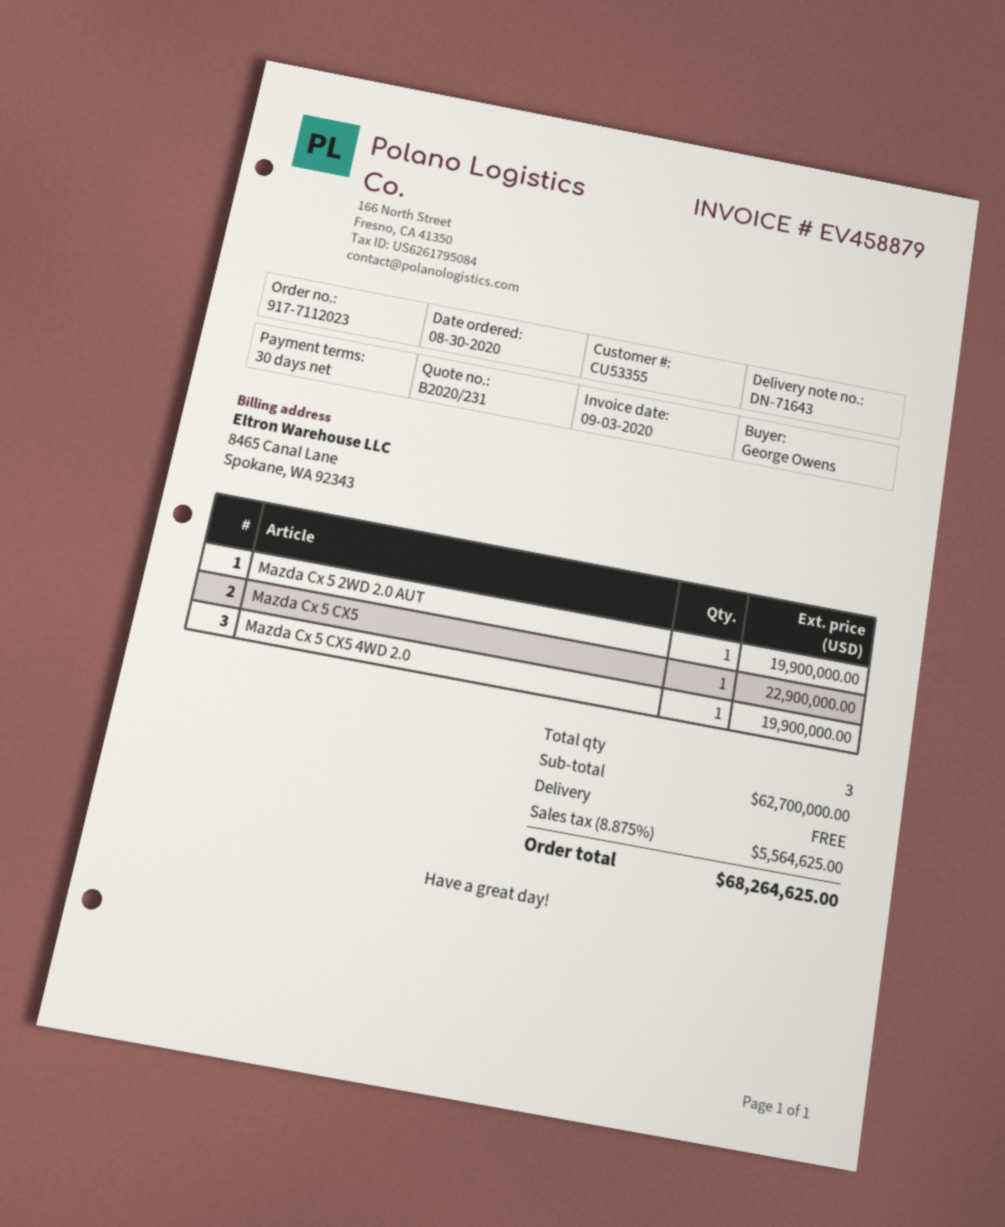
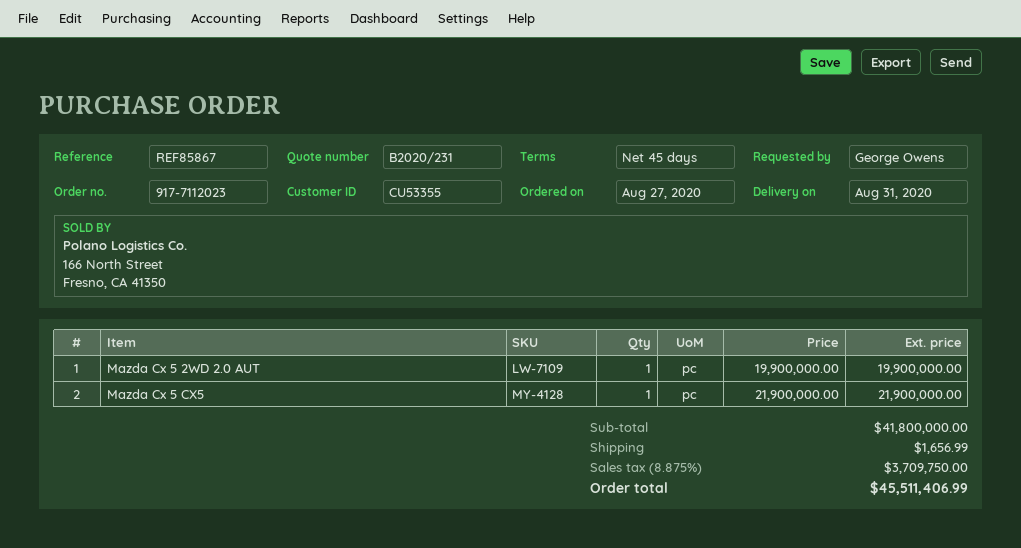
order date: 2020-08-30 -> 2020-08-27
payment terms: 30 days -> 45 days
Mazda Cx 5 CX5: 1 for 22900000.00 -> 1 for 21900000.00
Mazda Cx 5 CX5 4WD 2.0: 1 for 19900000.00 -> none
subtotal: 62700000.00 -> 41800000.00
shipping: 0.00 -> 1656.99
tax: 8.875% = 5564625.00 -> 8.875% = 3709750.00
total: 68264625.00 -> 45511406.99

